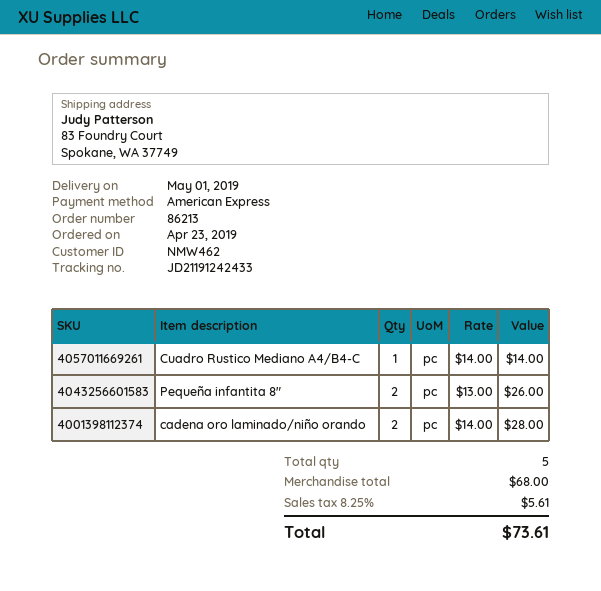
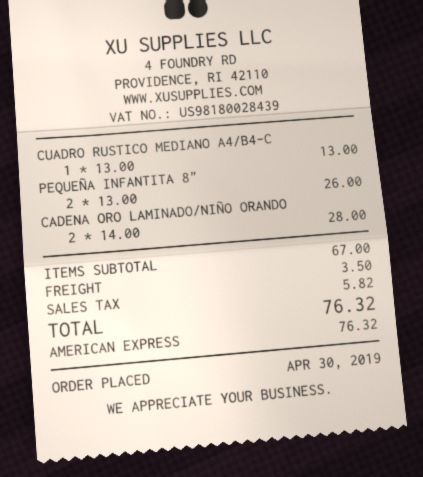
order date: 2019-04-23 -> 2019-04-30
Cuadro Rustico Mediano A4/B4-C: 1 x 14.00 = 14.00 -> 1 x 13.00 = 13.00
subtotal: 68.00 -> 67.00
shipping: none -> 3.50
tax: 5.61 -> 5.82
total: 73.61 -> 76.32

